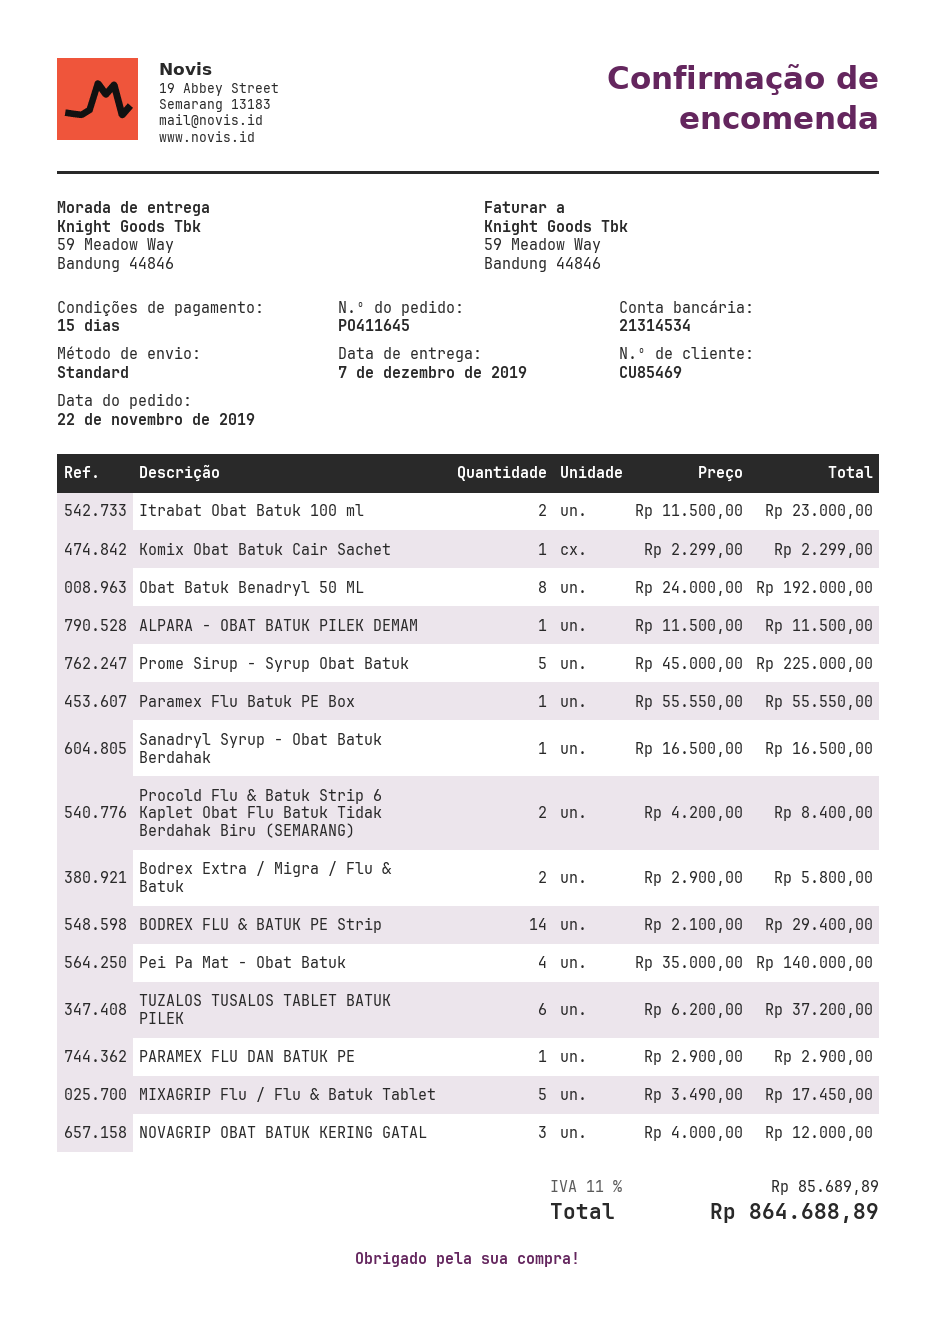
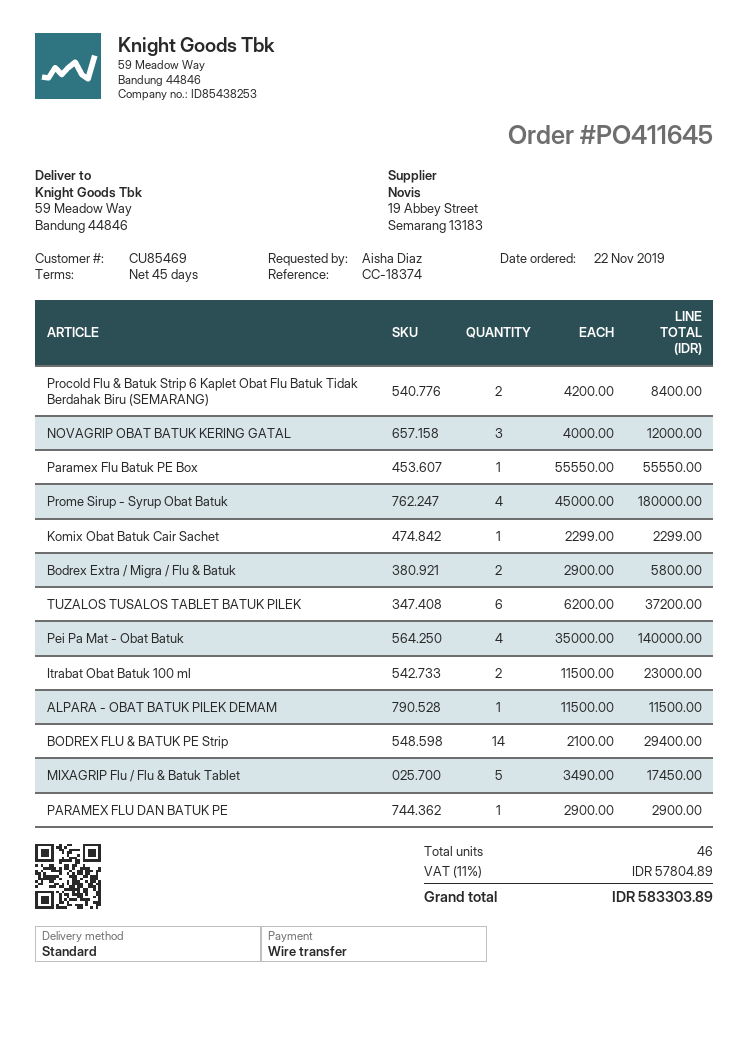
payment terms: 15 days -> 45 days
Obat Batuk Benadryl 50 ML: 8 x 24000.00 = 192000.00 -> none
Prome Sirup - Syrup Obat Batuk: 5 x 45000.00 = 225000.00 -> 4 x 45000.00 = 180000.00
Sanadryl Syrup - Obat Batuk Berdahak: 1 x 16500.00 = 16500.00 -> none
tax: 11% = 85689.89 -> 11% = 57804.89
total: 864688.89 -> 583303.89

